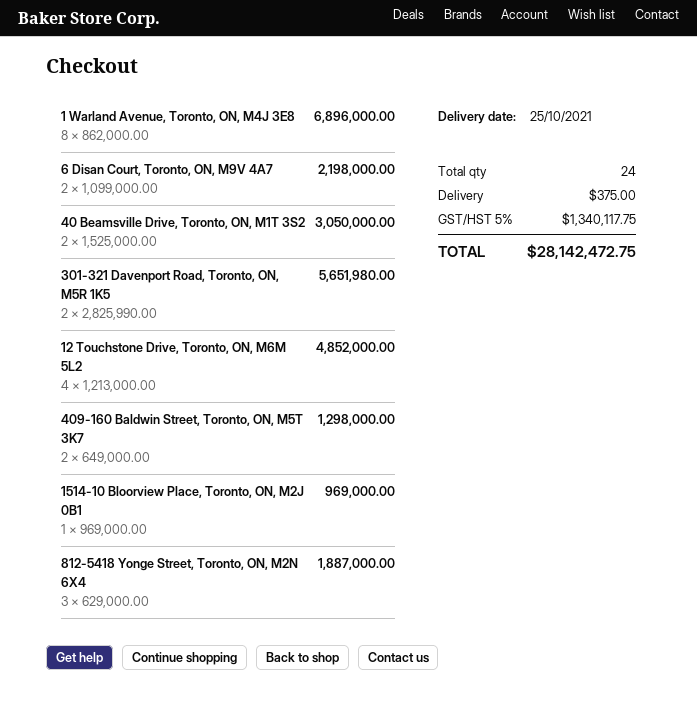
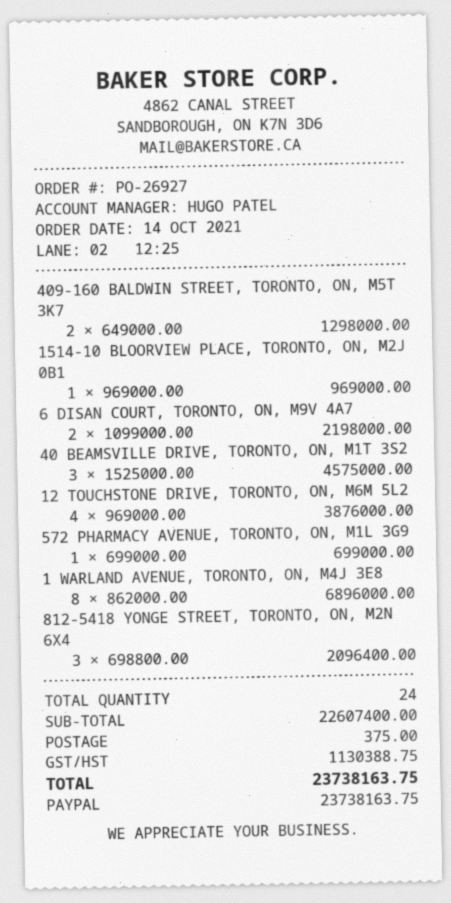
40 Beamsville Drive, Toronto, ON, M1T 3S2: 2 x 1525000.00 = 3050000.00 -> 3 x 1525000.00 = 4575000.00
301-321 Davenport Road, Toronto, ON, M5R 1K5: 2 x 2825990.00 = 5651980.00 -> none
12 Touchstone Drive, Toronto, ON, M6M 5L2: 4 x 1213000.00 = 4852000.00 -> 4 x 969000.00 = 3876000.00
812-5418 Yonge Street, Toronto, ON, M2N 6X4: 3 x 629000.00 = 1887000.00 -> 3 x 698800.00 = 2096400.00
572 PHARMACY AVENUE, TORONTO, ON, M1L 3G9: none -> 1 x 699000.00 = 699000.00
tax: 1340117.75 -> 1130388.75
total: 28142472.75 -> 23738163.75

